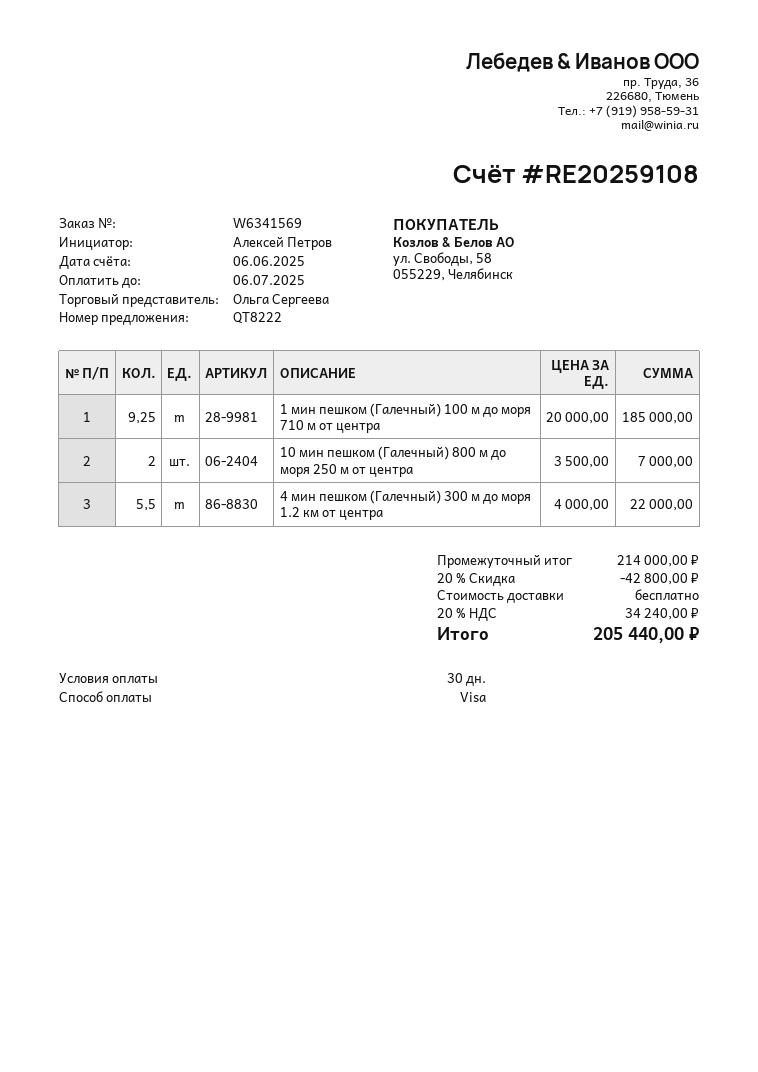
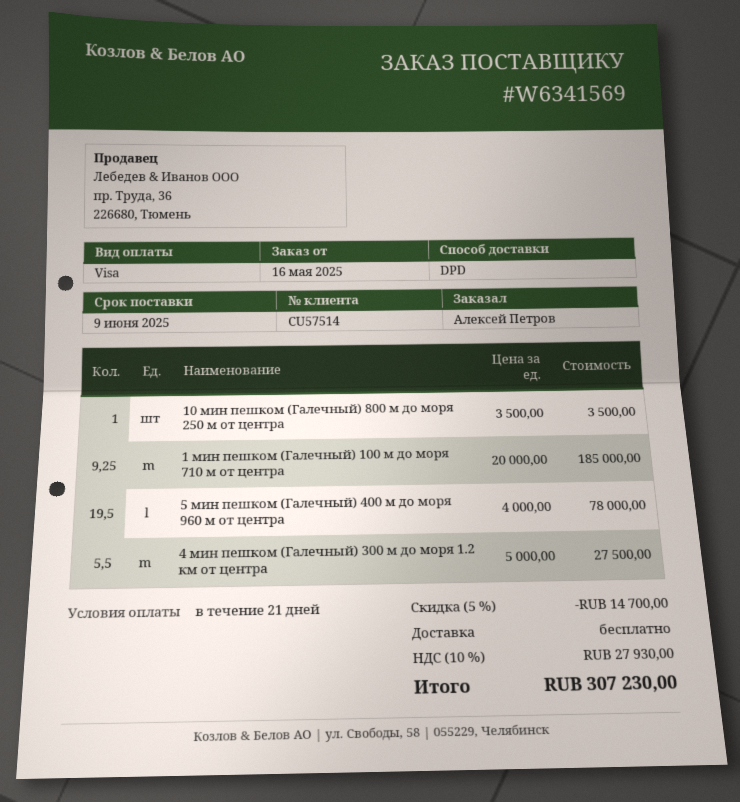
payment terms: 30 days -> 21 days
10 мин пешком (Галечный) 800 м до моря 250 м от центра: 2 x 3500.00 = 7000.00 -> 1 x 3500.00 = 3500.00
4 мин пешком (Галечный) 300 м до моря 1.2 км от центра: 5.5 x 4000.00 = 22000.00 -> 5.5 x 5000.00 = 27500.00
5 мин пешком (Галечный) 400 м до моря 960 м от центра: none -> 19.5 x 4000.00 = 78000.00
discount: 20% = 42800.00 -> 5% = 14700.00
tax: 20% = 34240.00 -> 10% = 27930.00
total: 205440.00 -> 307230.00

